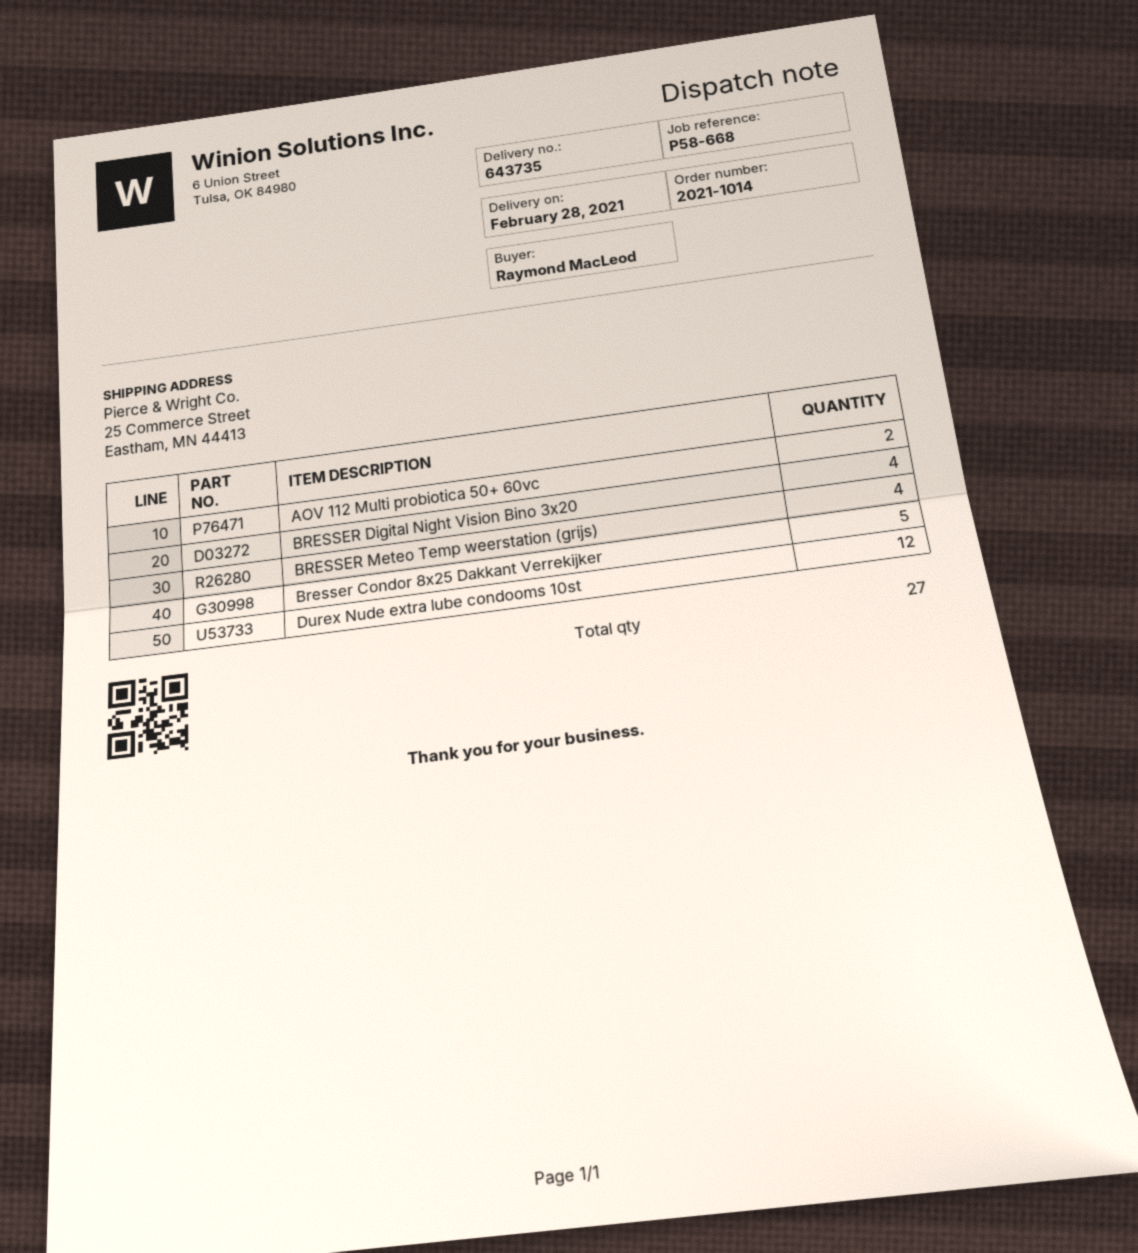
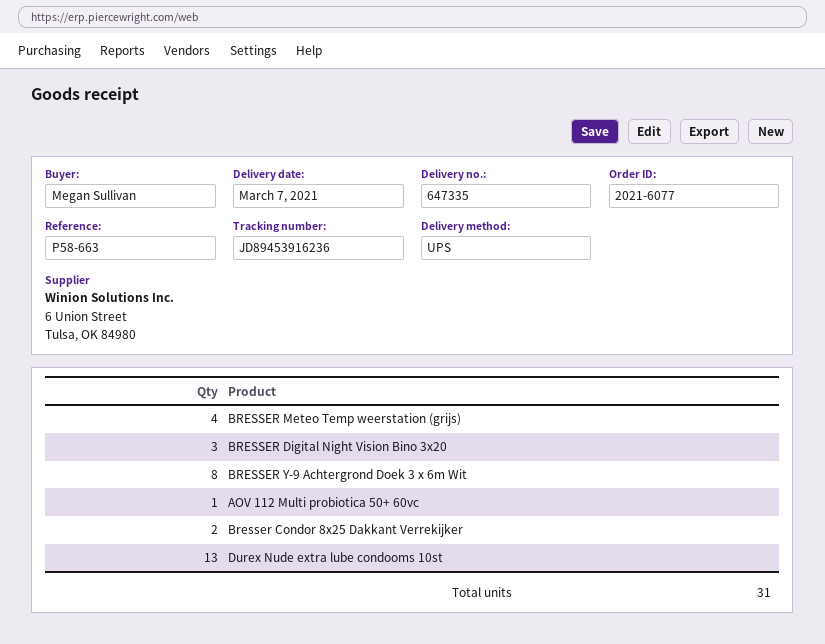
order number: 2021-1014 -> 2021-6077
delivery note number: 643735 -> 647335
delivery date: 2021-02-28 -> 2021-03-07
reference: P58-668 -> P58-663
ordered by: Raymond MacLeod -> Megan Sullivan
AOV 112 Multi probiotica 50+ 60vc: 2 -> 1
BRESSER Digital Night Vision Bino 3x20: 4 -> 3
Bresser Condor 8x25 Dakkant Verrekijker: 5 -> 2
Durex Nude extra lube condooms 10st: 12 -> 13
BRESSER Y-9 Achtergrond Doek 3 x 6m Wit: none -> 8
total quantity: 27 -> 31

